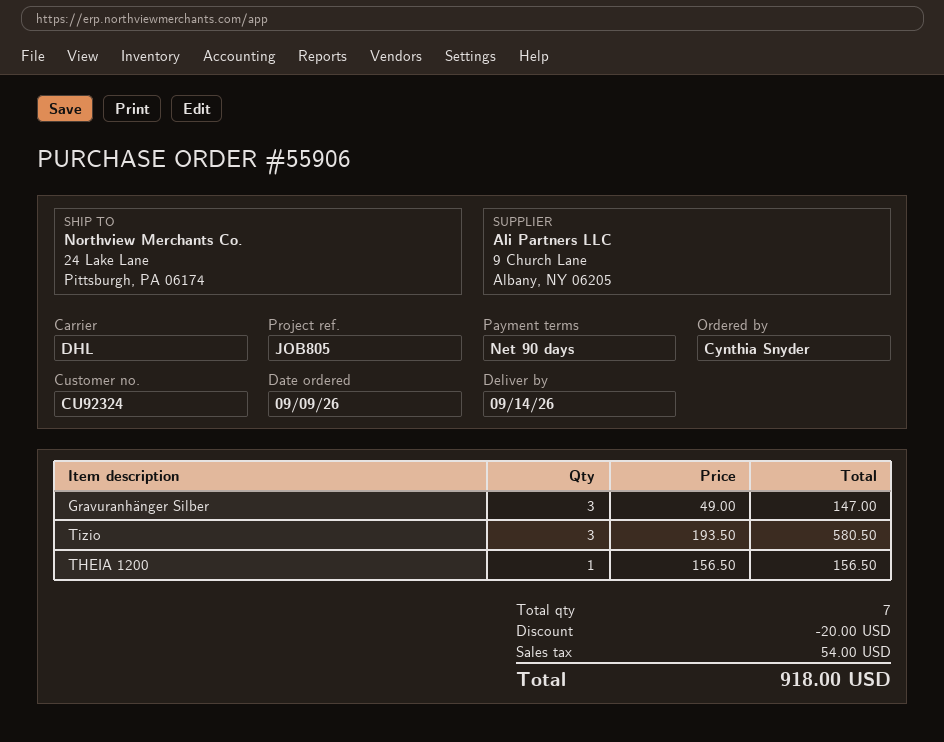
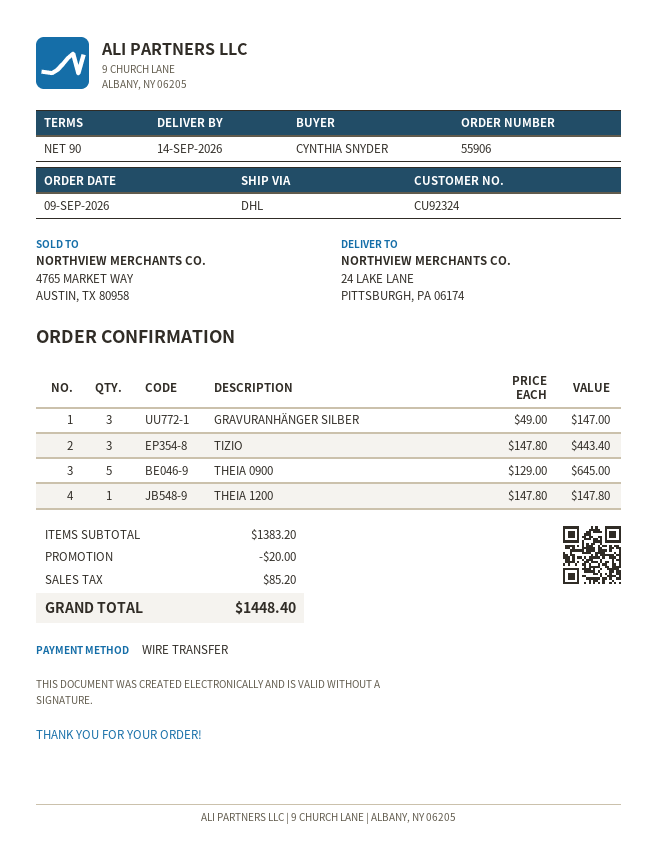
Tizio: 3 x 193.50 = 580.50 -> 3 x 147.80 = 443.40
THEIA 1200: 1 x 156.50 = 156.50 -> 1 x 147.80 = 147.80
THEIA 0900: none -> 5 x 129.00 = 645.00
tax: 54.00 -> 85.20
total: 918.00 -> 1448.40

